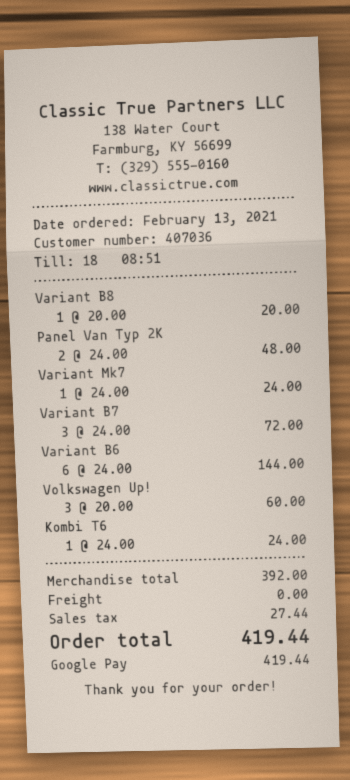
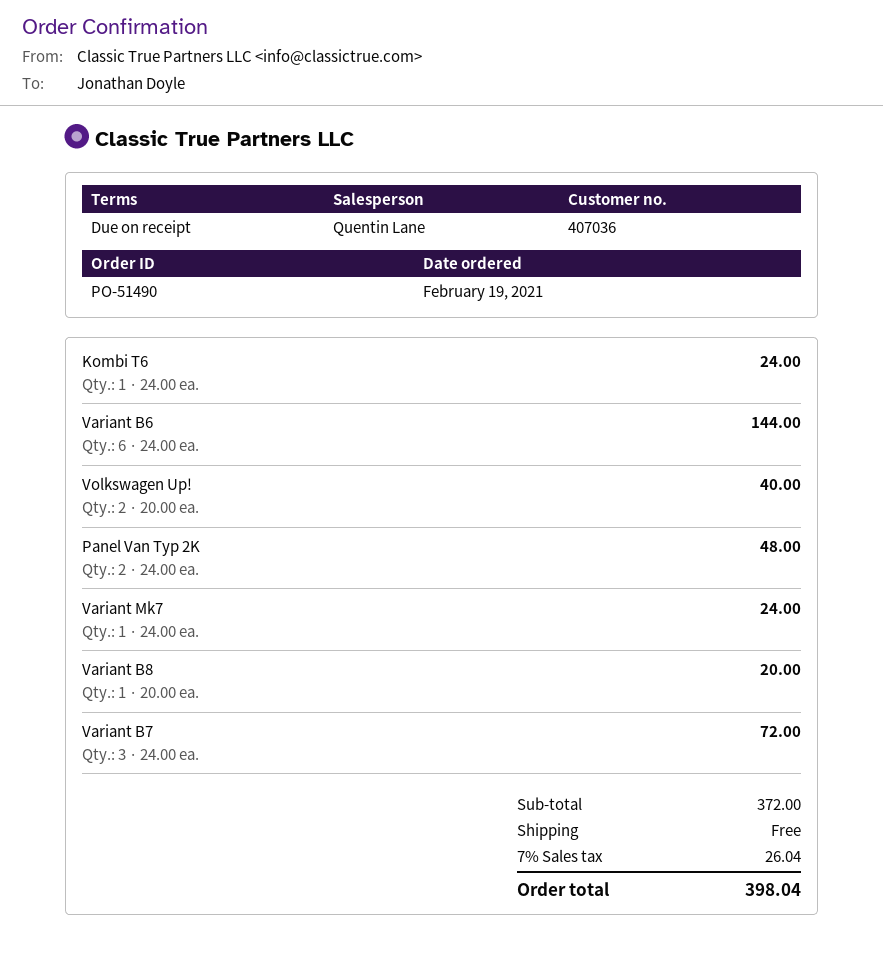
order date: 2021-02-13 -> 2021-02-19
Volkswagen Up!: 3 x 20.00 = 60.00 -> 2 x 20.00 = 40.00
subtotal: 392.00 -> 372.00
tax: 27.44 -> 26.04
total: 419.44 -> 398.04

